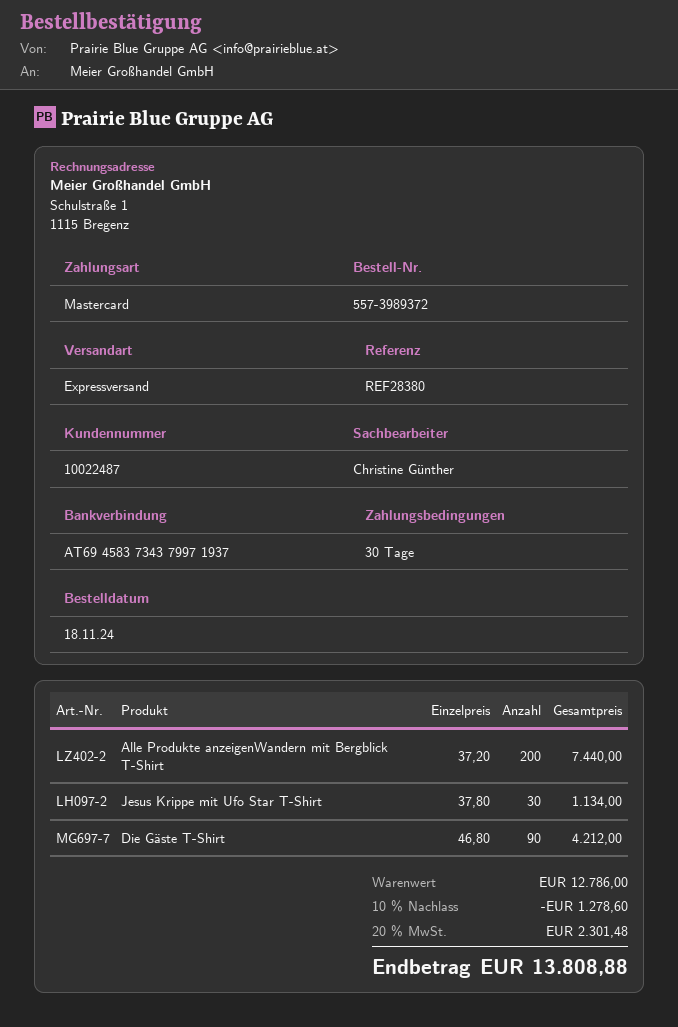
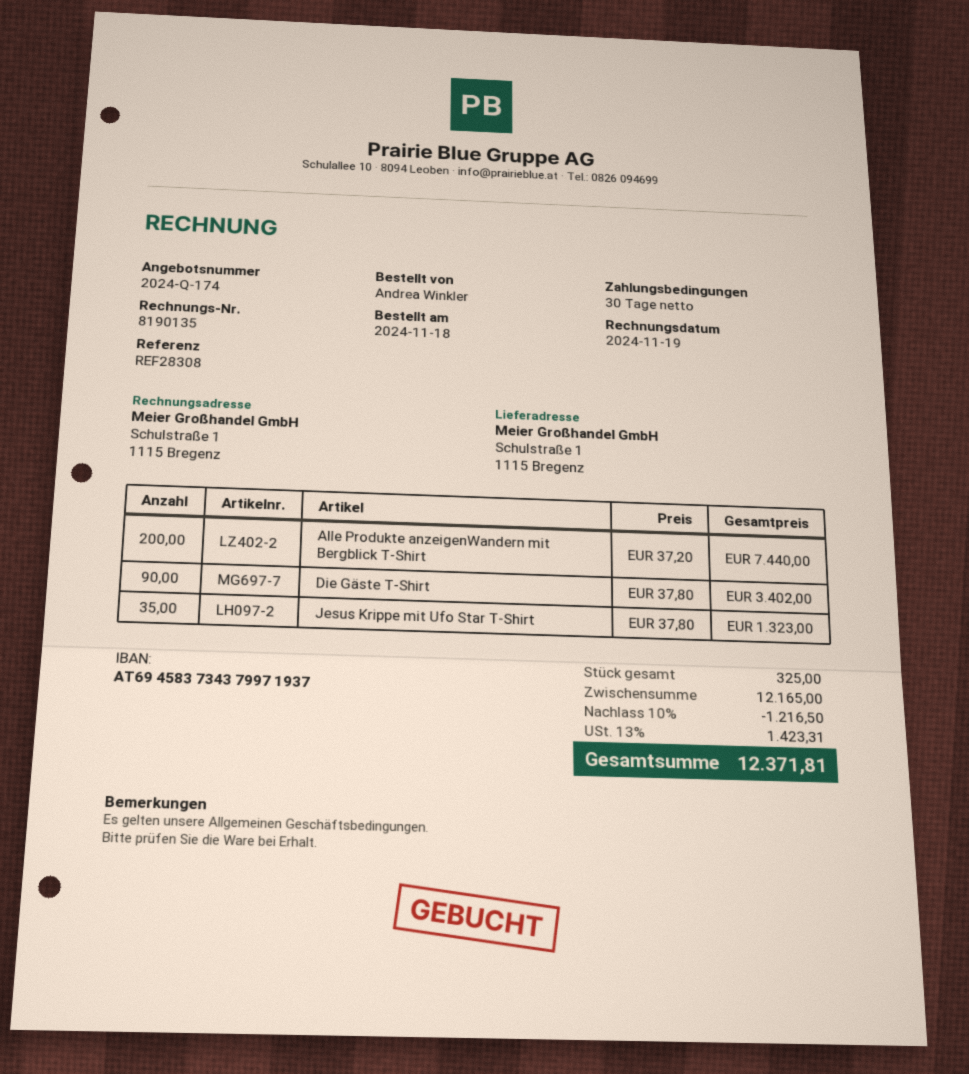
reference: REF28380 -> REF28308
Jesus Krippe mit Ufo Star T-Shirt: 30 x 37.80 = 1134.00 -> 35 x 37.80 = 1323.00
Die Gäste T-Shirt: 90 x 46.80 = 4212.00 -> 90 x 37.80 = 3402.00
subtotal: 12786.00 -> 12165.00
discount: 10% = 1278.60 -> 10% = 1216.50
tax: 20% = 2301.48 -> 13% = 1423.31
total: 13808.88 -> 12371.81

